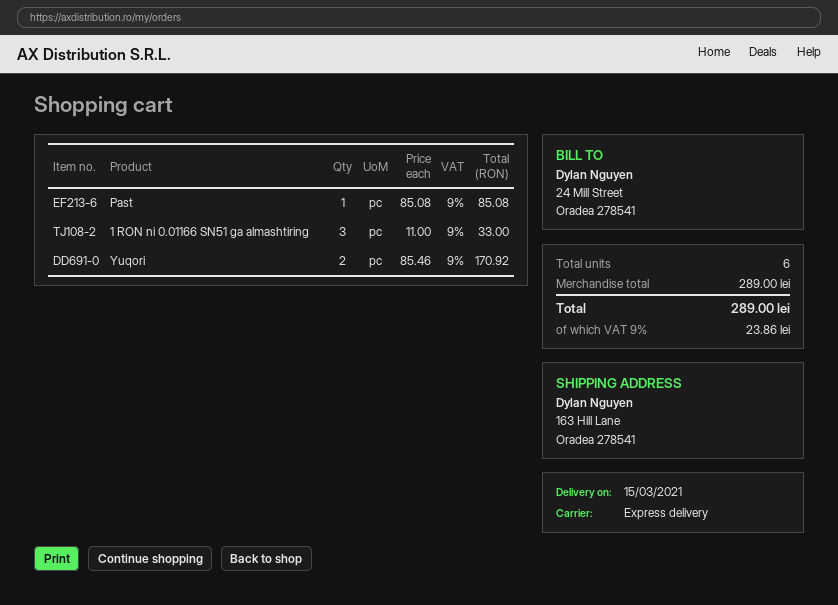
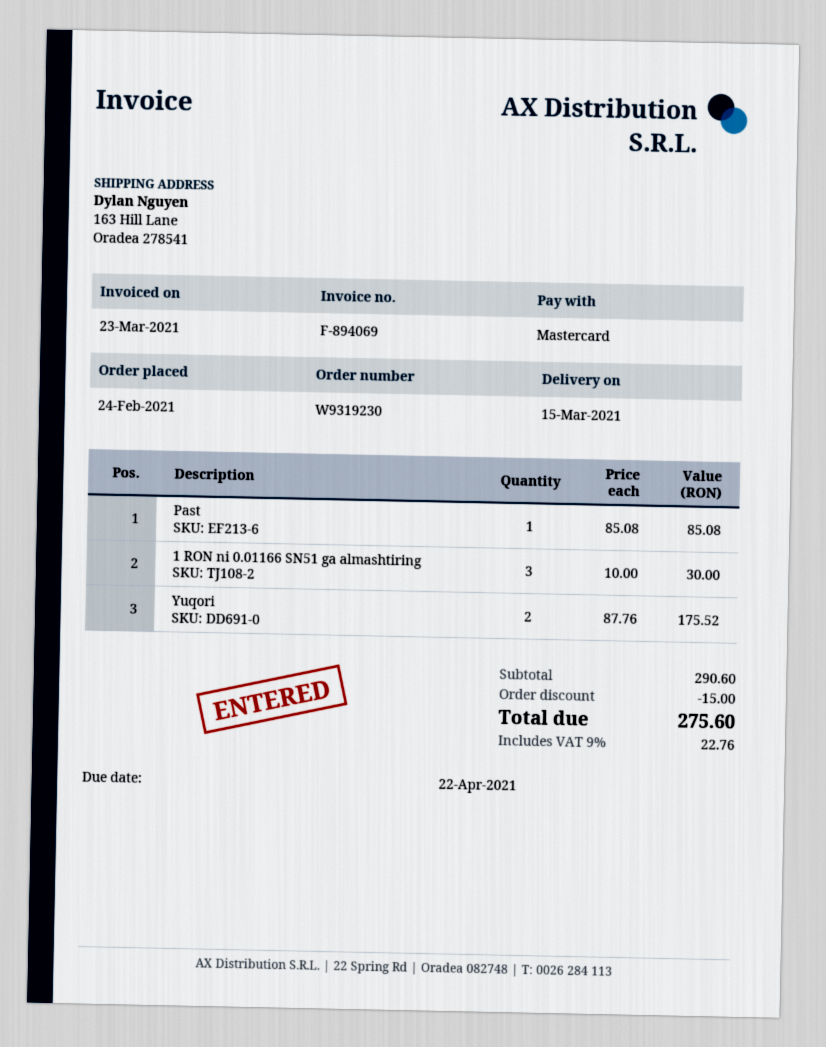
1 RON ni 0.01166 SN51 ga almashtiring: 3 x 11.00 = 33.00 -> 3 x 10.00 = 30.00
Yuqori: 2 x 85.46 = 170.92 -> 2 x 87.76 = 175.52
subtotal: 289.00 -> 290.60
discount: none -> 15.00
tax: 9% = 23.86 -> 9% = 22.76
total: 289.00 -> 275.60

